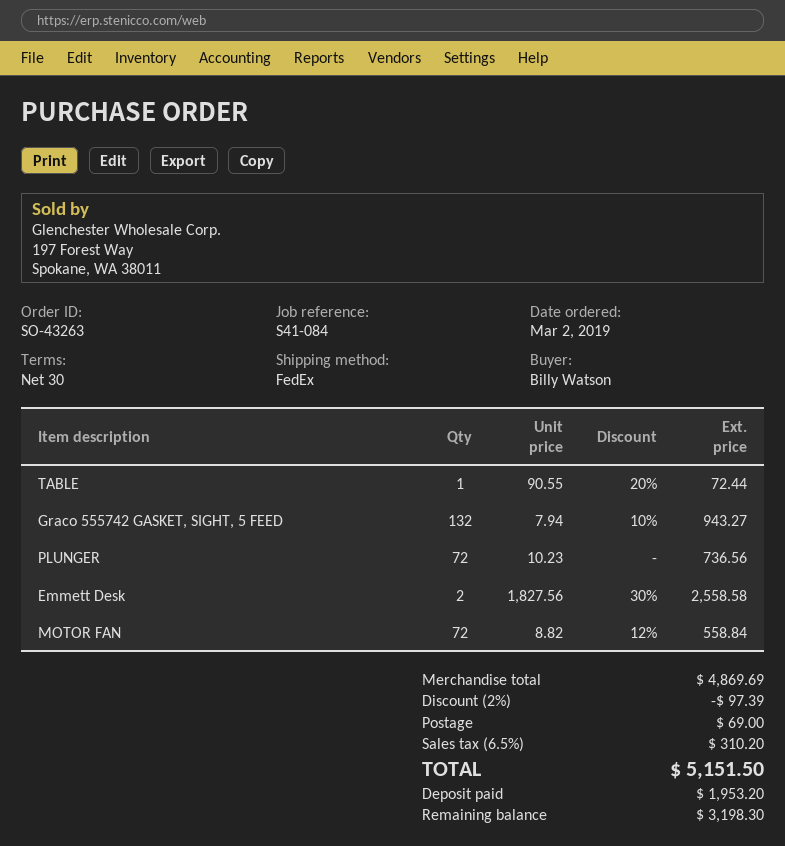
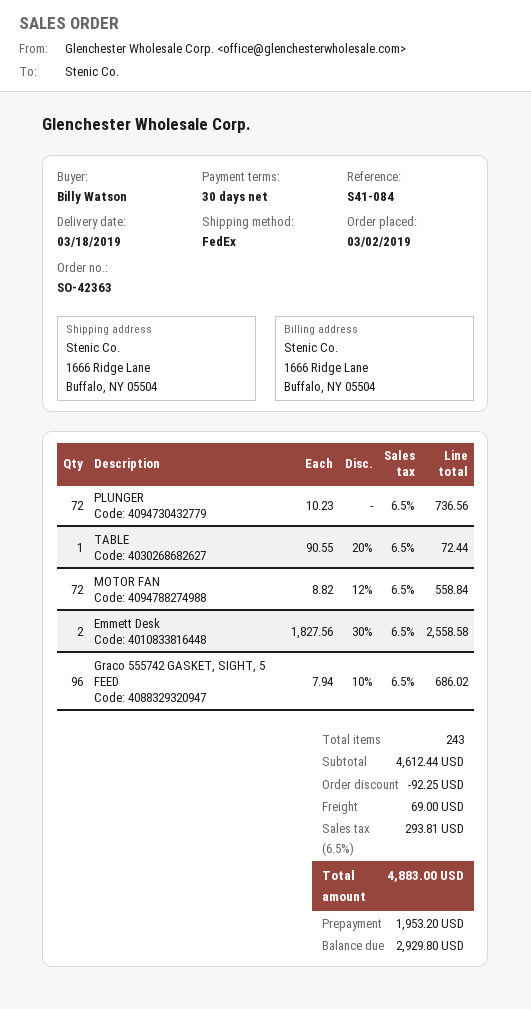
order number: SO-43263 -> SO-42363
Graco 555742 GASKET, SIGHT, 5 FEED: 132 x 7.94 - 10% = 943.27 -> 96 x 7.94 - 10% = 686.02
subtotal: 4869.69 -> 4612.44
discount: 97.39 -> 92.25
tax: 6.5% = 310.20 -> 6.5% = 293.81
total: 5151.50 -> 4883.00
balance: 3198.30 -> 2929.80

